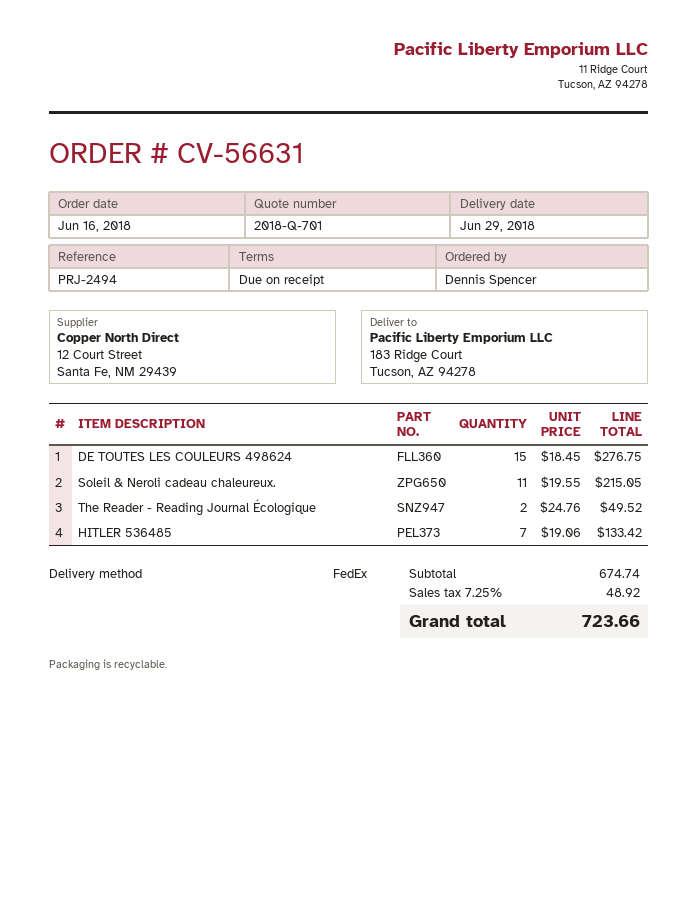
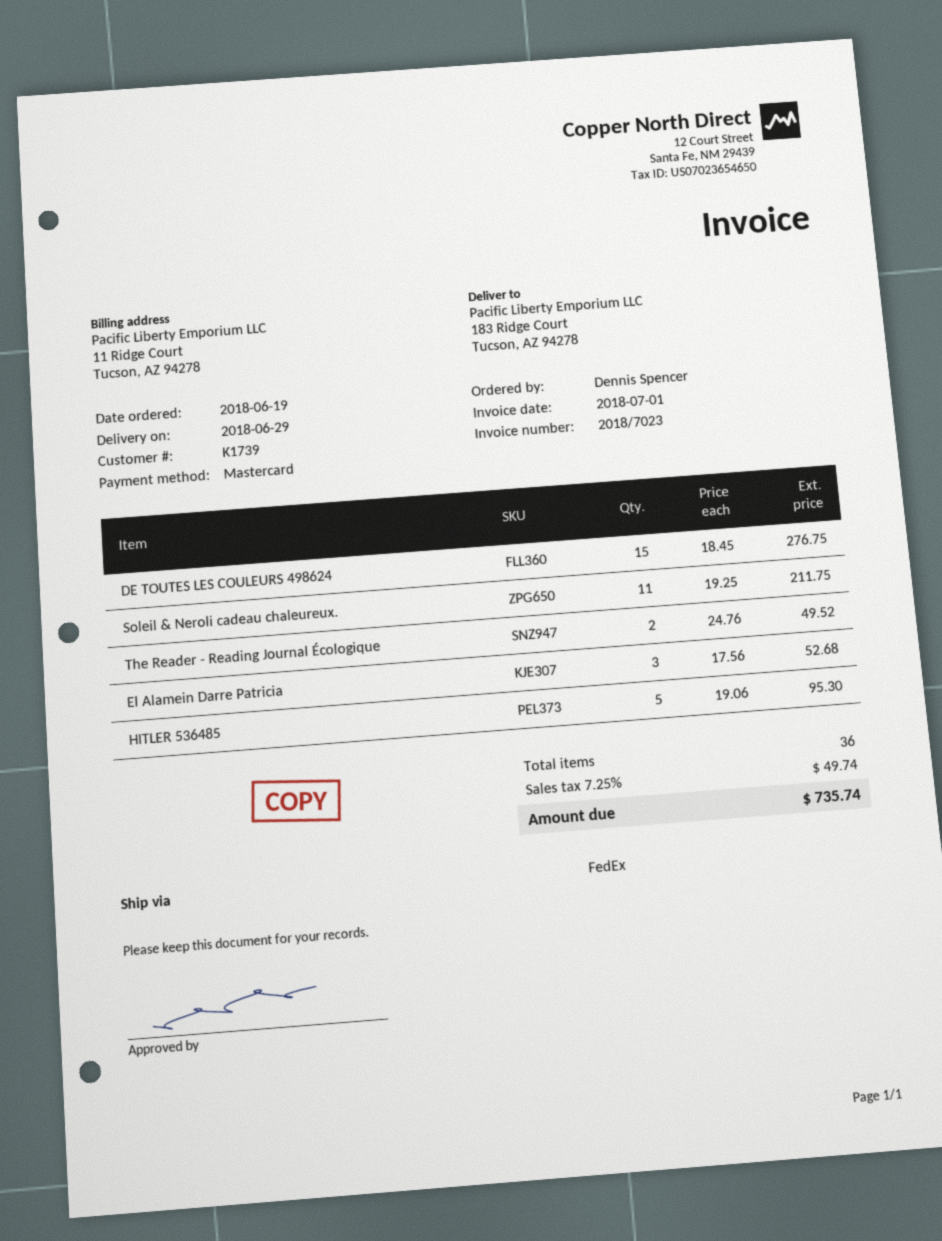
order date: 2018-06-16 -> 2018-06-19
Soleil & Neroli cadeau chaleureux.: 11 x 19.55 = 215.05 -> 11 x 19.25 = 211.75
HITLER 536485: 7 x 19.06 = 133.42 -> 5 x 19.06 = 95.30
El Alamein Darre Patricia: none -> 3 x 17.56 = 52.68
tax: 7.25% = 48.92 -> 7.25% = 49.74
total: 723.66 -> 735.74

